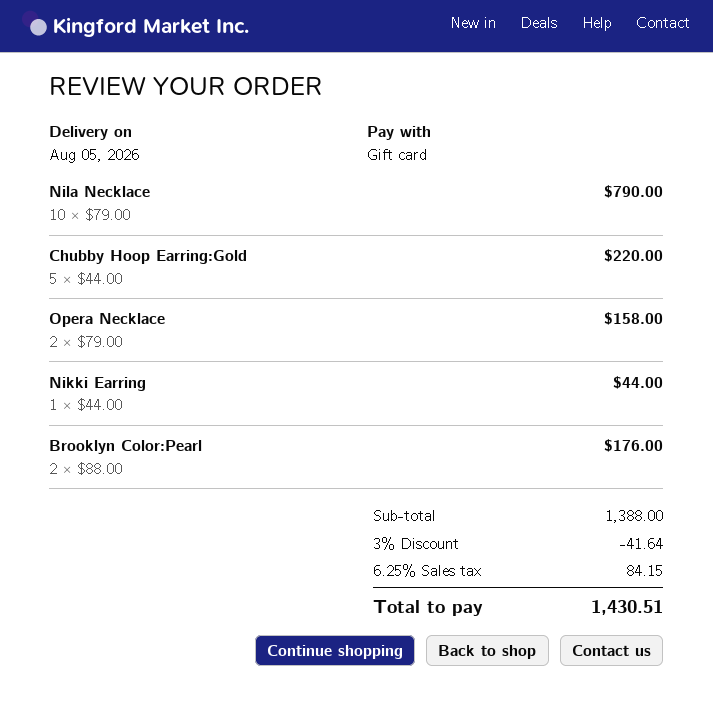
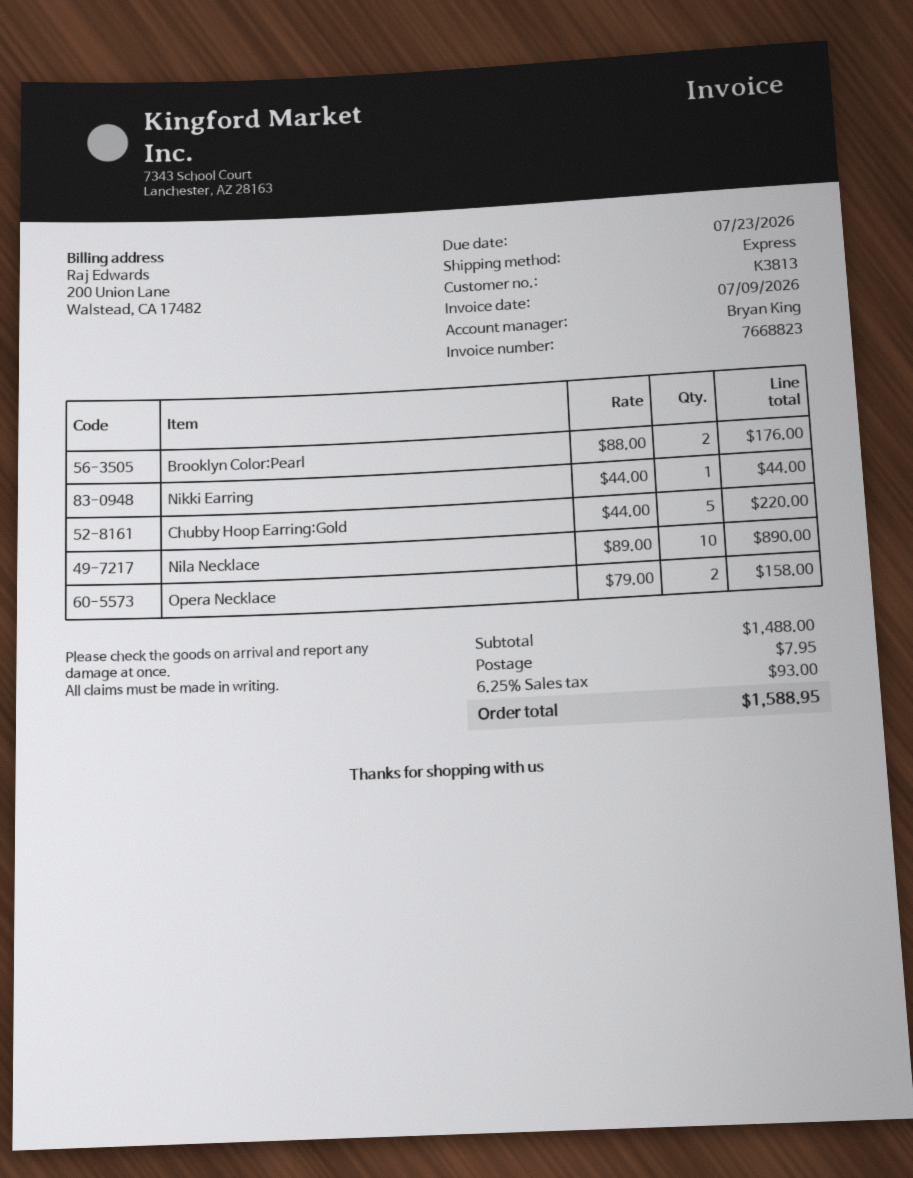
Nila Necklace: 10 x 79.00 = 790.00 -> 10 x 89.00 = 890.00
subtotal: 1388.00 -> 1488.00
discount: 3% = 41.64 -> none
shipping: none -> 7.95
tax: 6.25% = 84.15 -> 6.25% = 93.00
total: 1430.51 -> 1588.95

